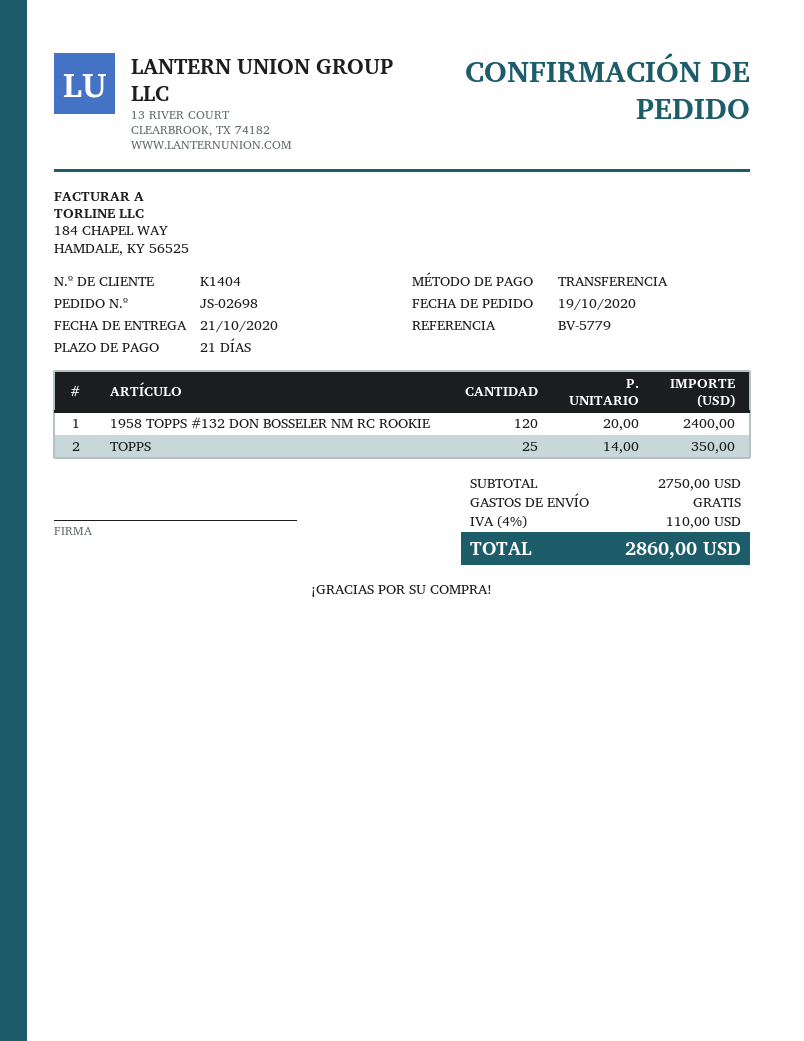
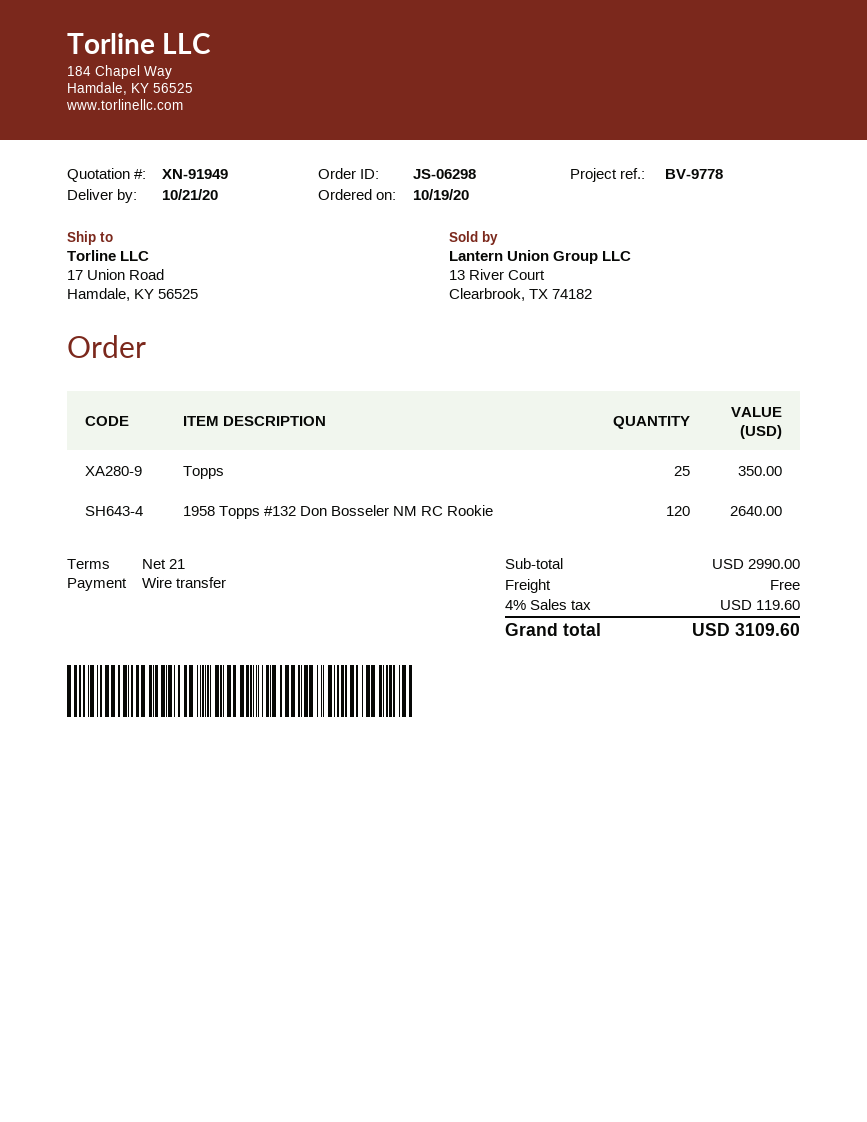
order number: JS-02698 -> JS-06298
reference: BV-5779 -> BV-9778
1958 TOPPS #132 DON BOSSELER NM RC ROOKIE: 120 for 2400.00 -> 120 for 2640.00
subtotal: 2750.00 -> 2990.00
tax: 4% = 110.00 -> 4% = 119.60
total: 2860.00 -> 3109.60

